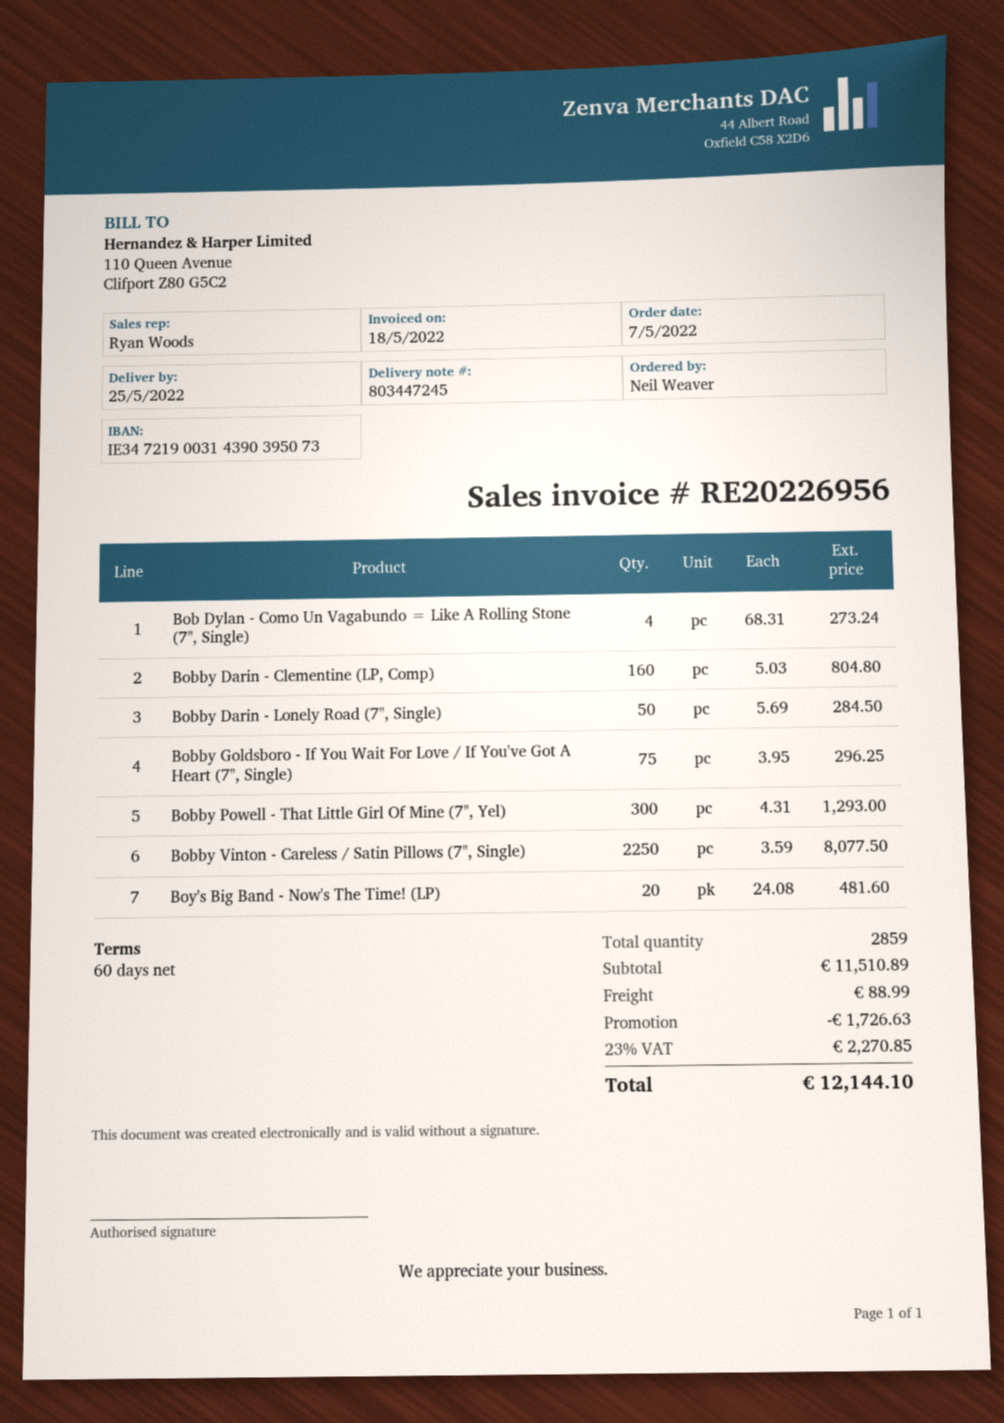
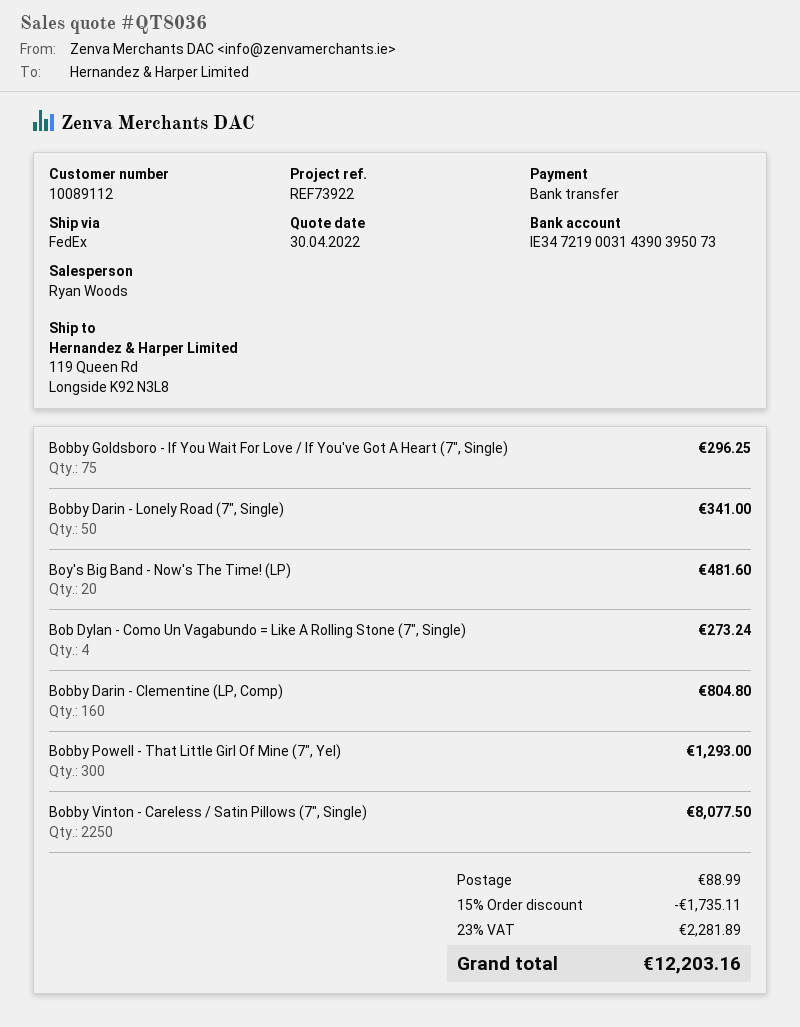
Bobby Darin - Lonely Road (7", Single): 50 for 284.50 -> 50 for 341.00
discount: 1726.63 -> 1735.11
tax: 23% = 2270.85 -> 23% = 2281.89
total: 12144.10 -> 12203.16

